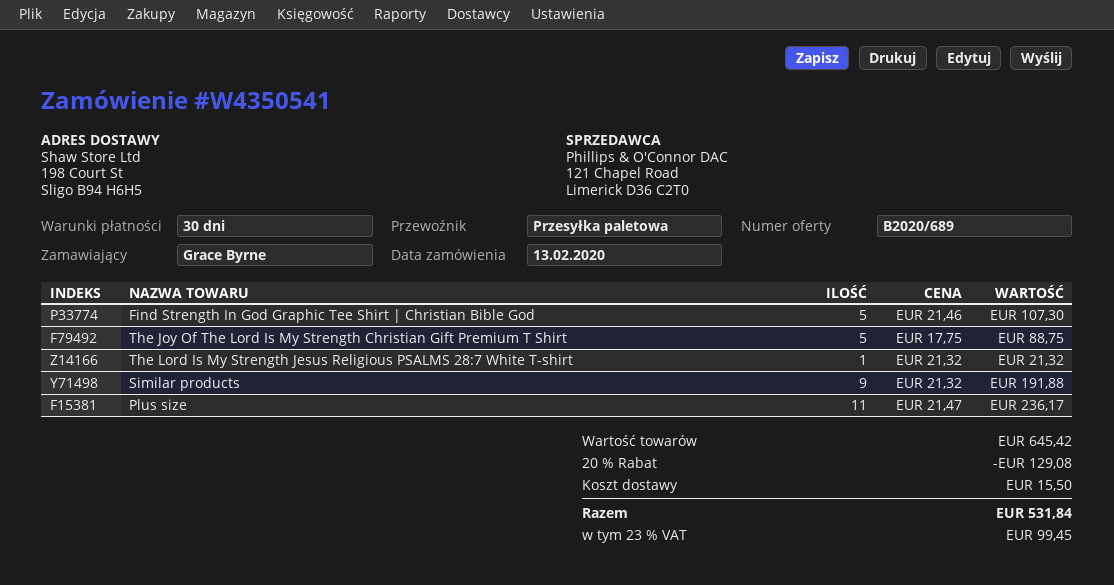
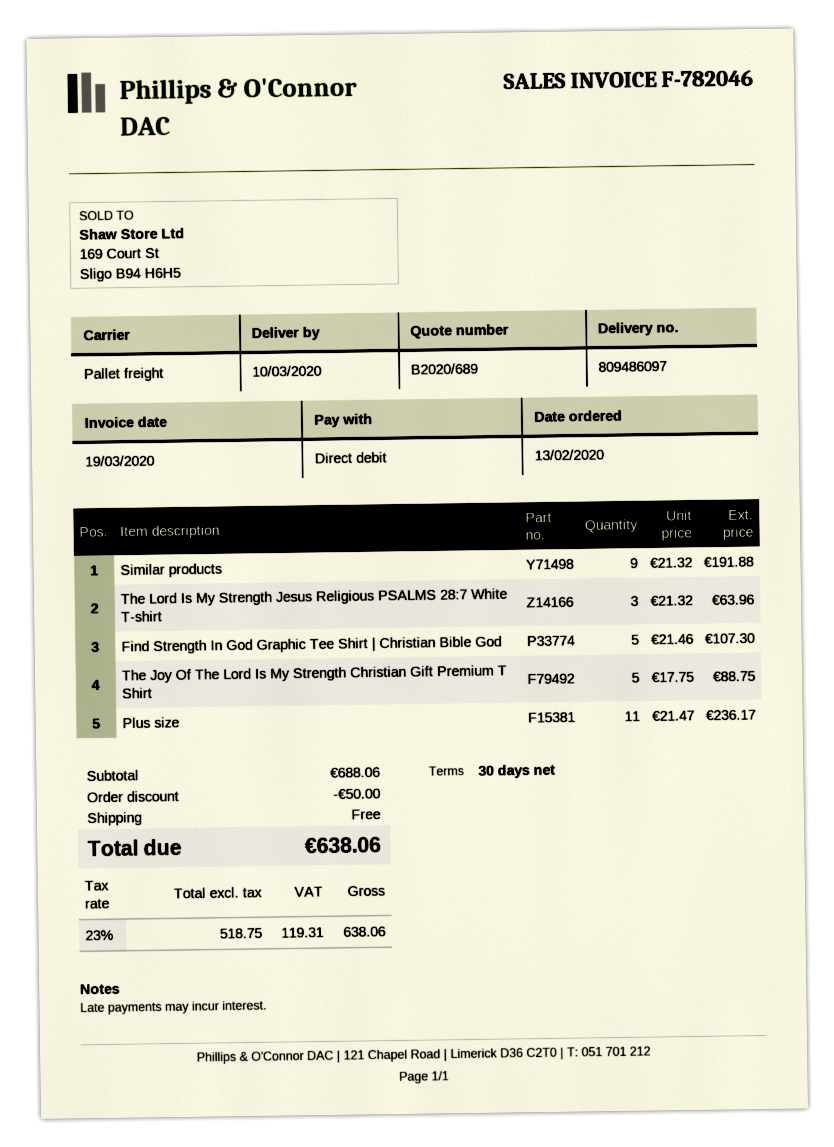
The Lord Is My Strength Jesus Religious PSALMS 28:7 White T-shirt: 1 x 21.32 = 21.32 -> 3 x 21.32 = 63.96
subtotal: 645.42 -> 688.06
discount: 129.08 -> 50.00
shipping: 15.50 -> 0.00
tax: 23% = 99.45 -> 23% = 119.31
total: 531.84 -> 638.06

